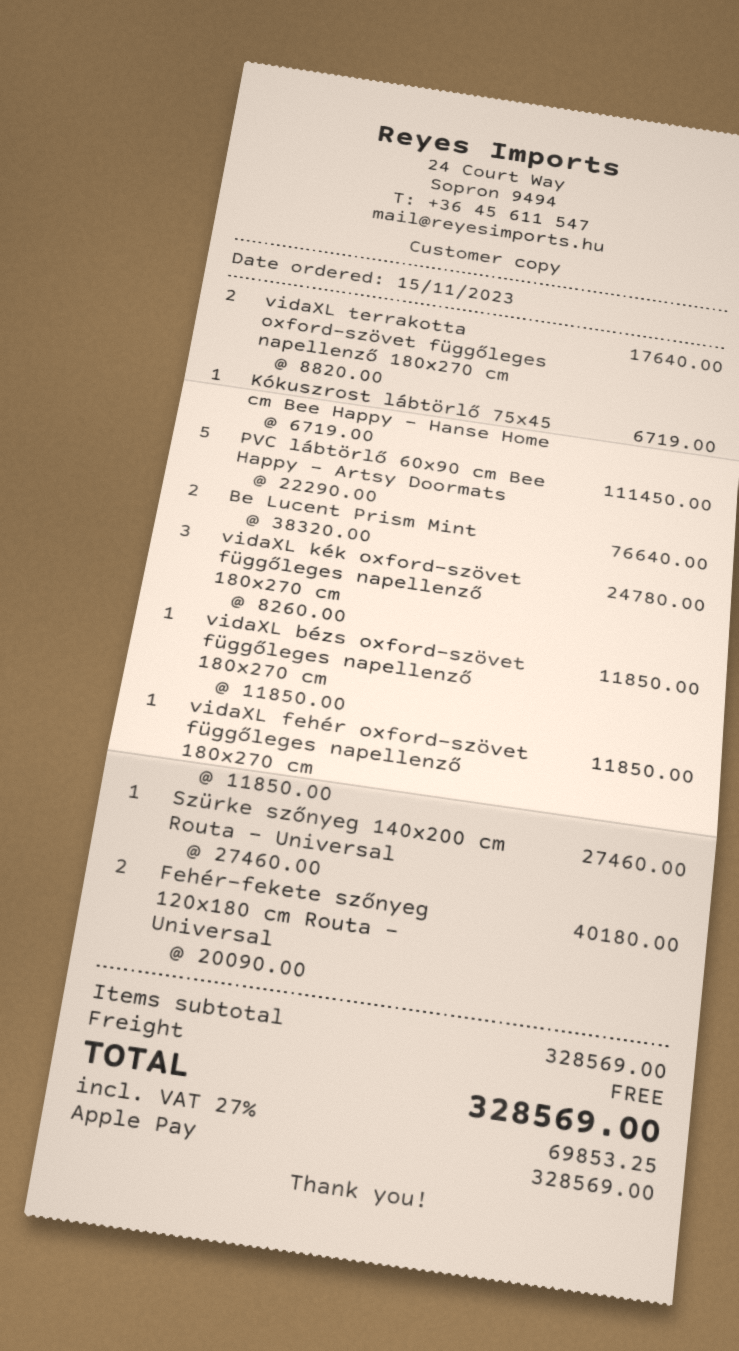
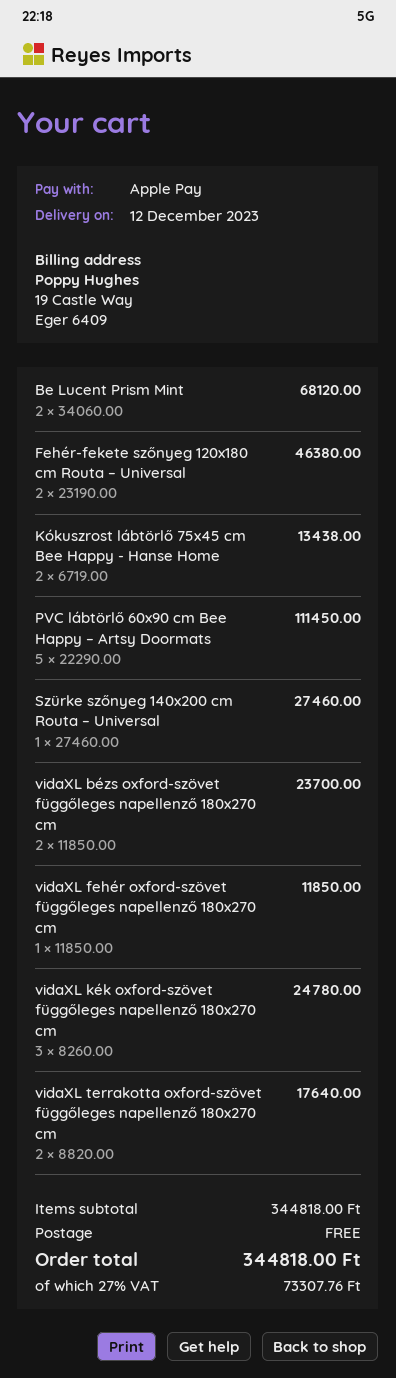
Kókuszrost lábtörlő 75x45 cm Bee Happy - Hanse Home: 1 x 6719.00 = 6719.00 -> 2 x 6719.00 = 13438.00
Be Lucent Prism Mint: 2 x 38320.00 = 76640.00 -> 2 x 34060.00 = 68120.00
vidaXL bézs oxford-szövet függőleges napellenző 180x270 cm: 1 x 11850.00 = 11850.00 -> 2 x 11850.00 = 23700.00
Fehér-fekete szőnyeg 120x180 cm Routa – Universal: 2 x 20090.00 = 40180.00 -> 2 x 23190.00 = 46380.00
subtotal: 328569.00 -> 344818.00
tax: 27% = 69853.25 -> 27% = 73307.76
total: 328569.00 -> 344818.00

